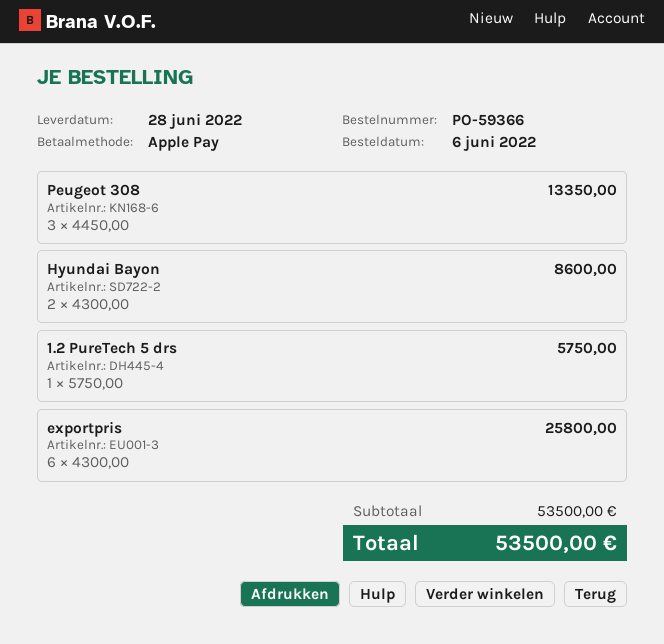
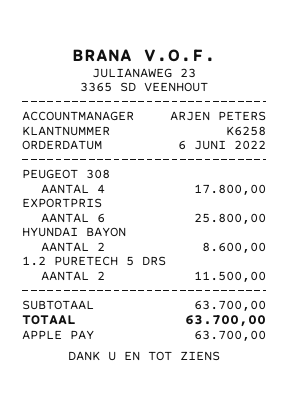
Peugeot 308: 3 for 13350.00 -> 4 for 17800.00
1.2 PureTech 5 drs: 1 for 5750.00 -> 2 for 11500.00
subtotal: 53500.00 -> 63700.00
total: 53500.00 -> 63700.00

